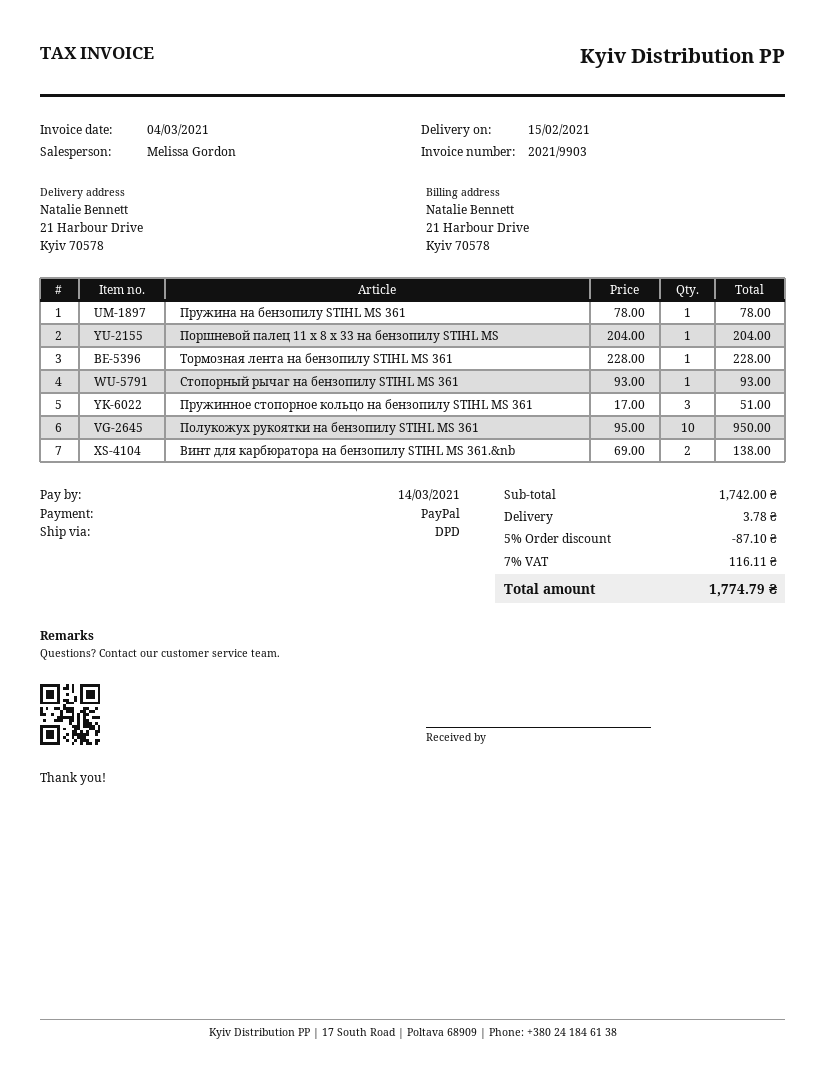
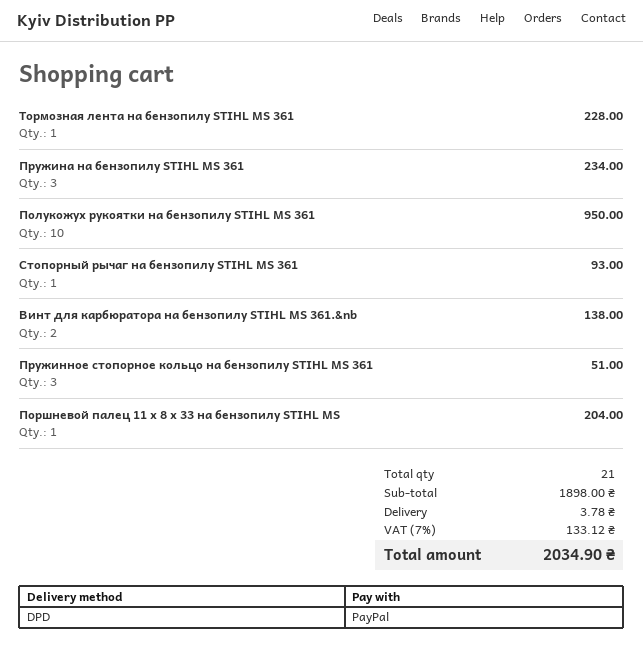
Пружина на бензопилу STIHL MS 361: 1 for 78.00 -> 3 for 234.00
subtotal: 1742.00 -> 1898.00
discount: 5% = 87.10 -> none
tax: 7% = 116.11 -> 7% = 133.12
total: 1774.79 -> 2034.90

